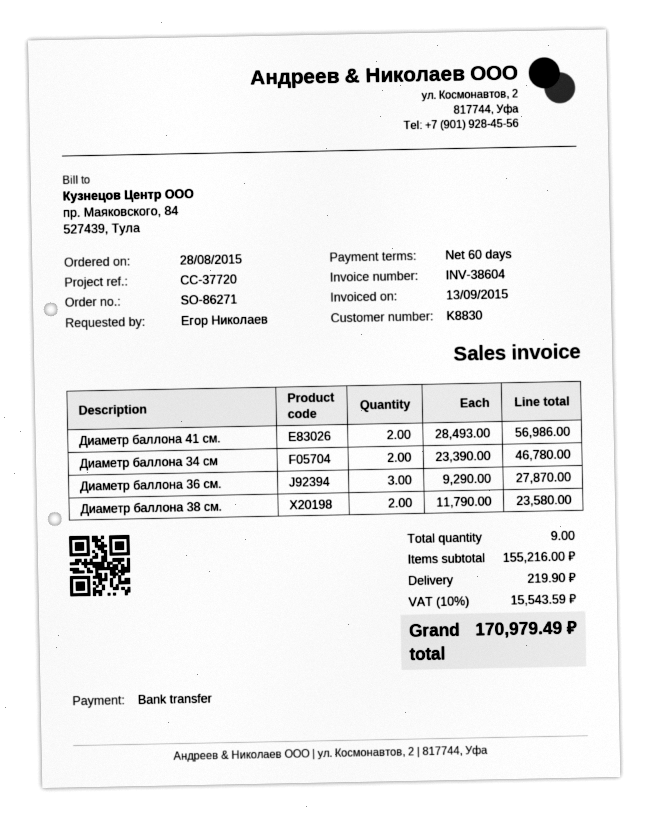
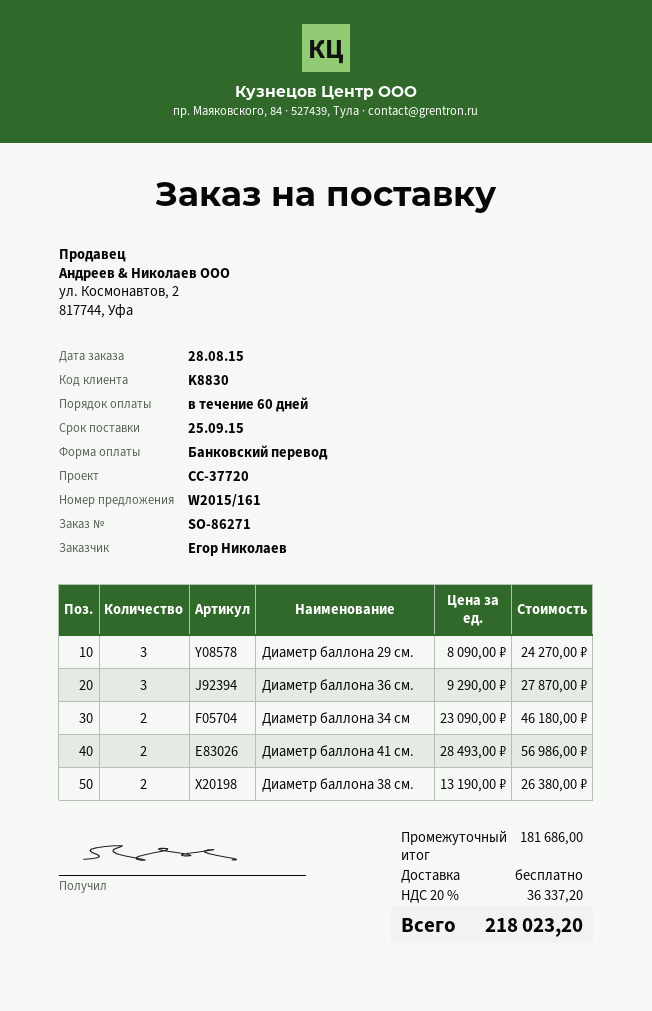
Диаметр баллона 34 см: 2 x 23390.00 = 46780.00 -> 2 x 23090.00 = 46180.00
Диаметр баллона 38 см.: 2 x 11790.00 = 23580.00 -> 2 x 13190.00 = 26380.00
Диаметр баллона 29 см.: none -> 3 x 8090.00 = 24270.00
subtotal: 155216.00 -> 181686.00
shipping: 219.90 -> 0.00
tax: 10% = 15543.59 -> 20% = 36337.20
total: 170979.49 -> 218023.20

